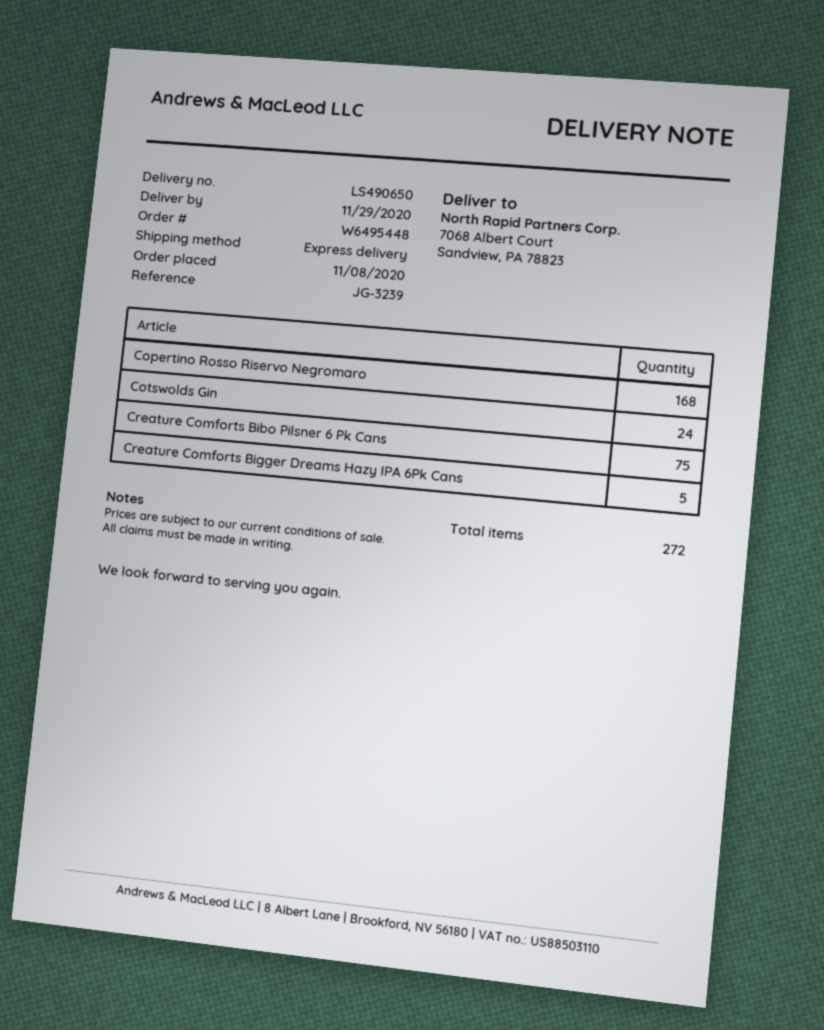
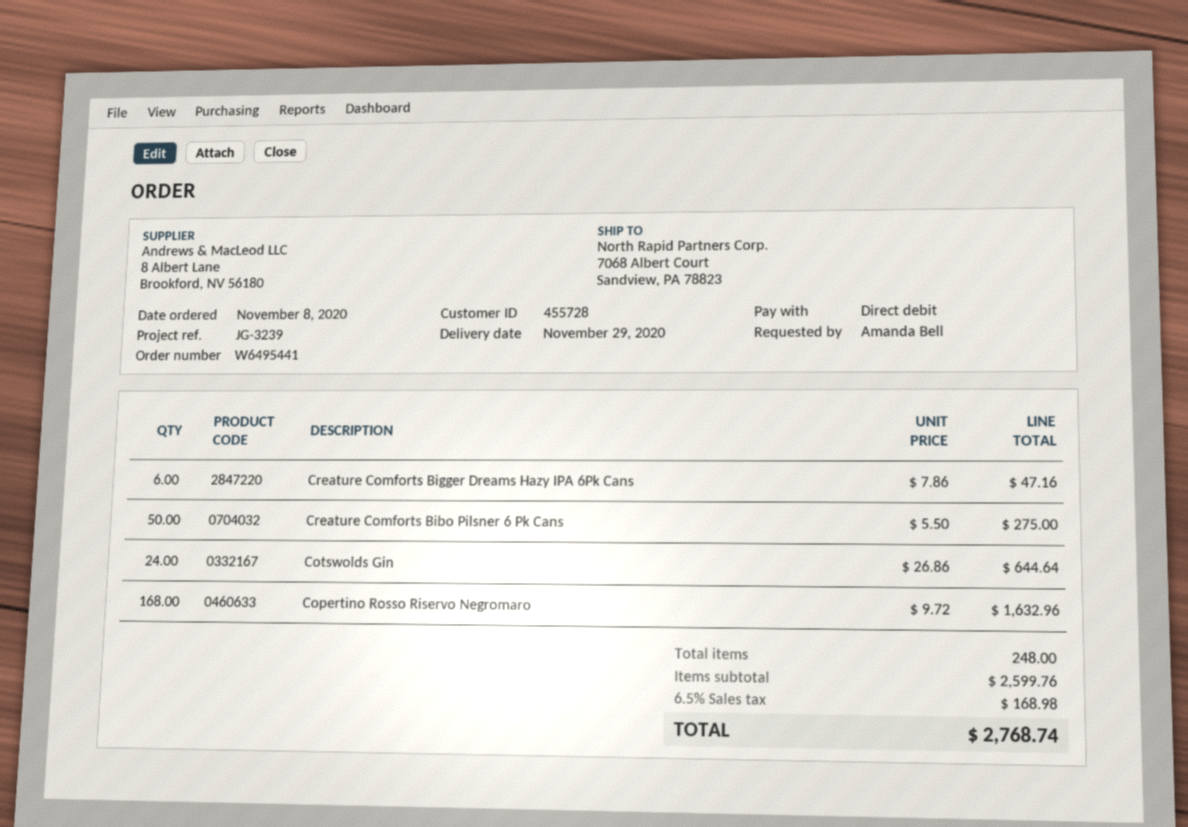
order number: W6495448 -> W6495441
Creature Comforts Bibo Pilsner 6 Pk Cans: 75 -> 50
Creature Comforts Bigger Dreams Hazy IPA 6Pk Cans: 5 -> 6
total quantity: 272 -> 248

